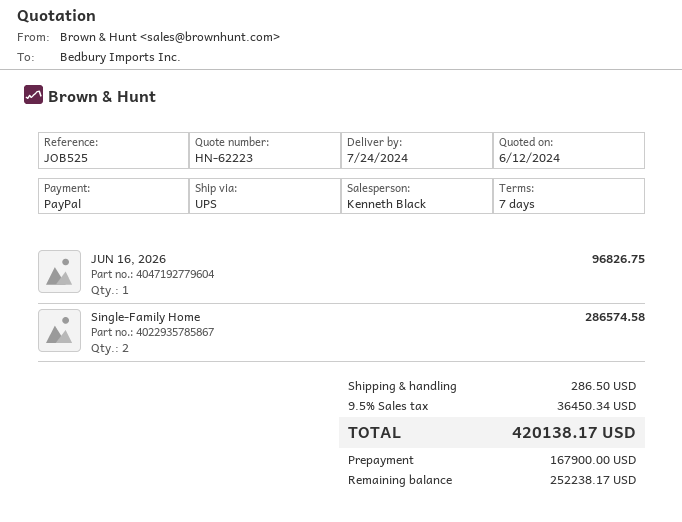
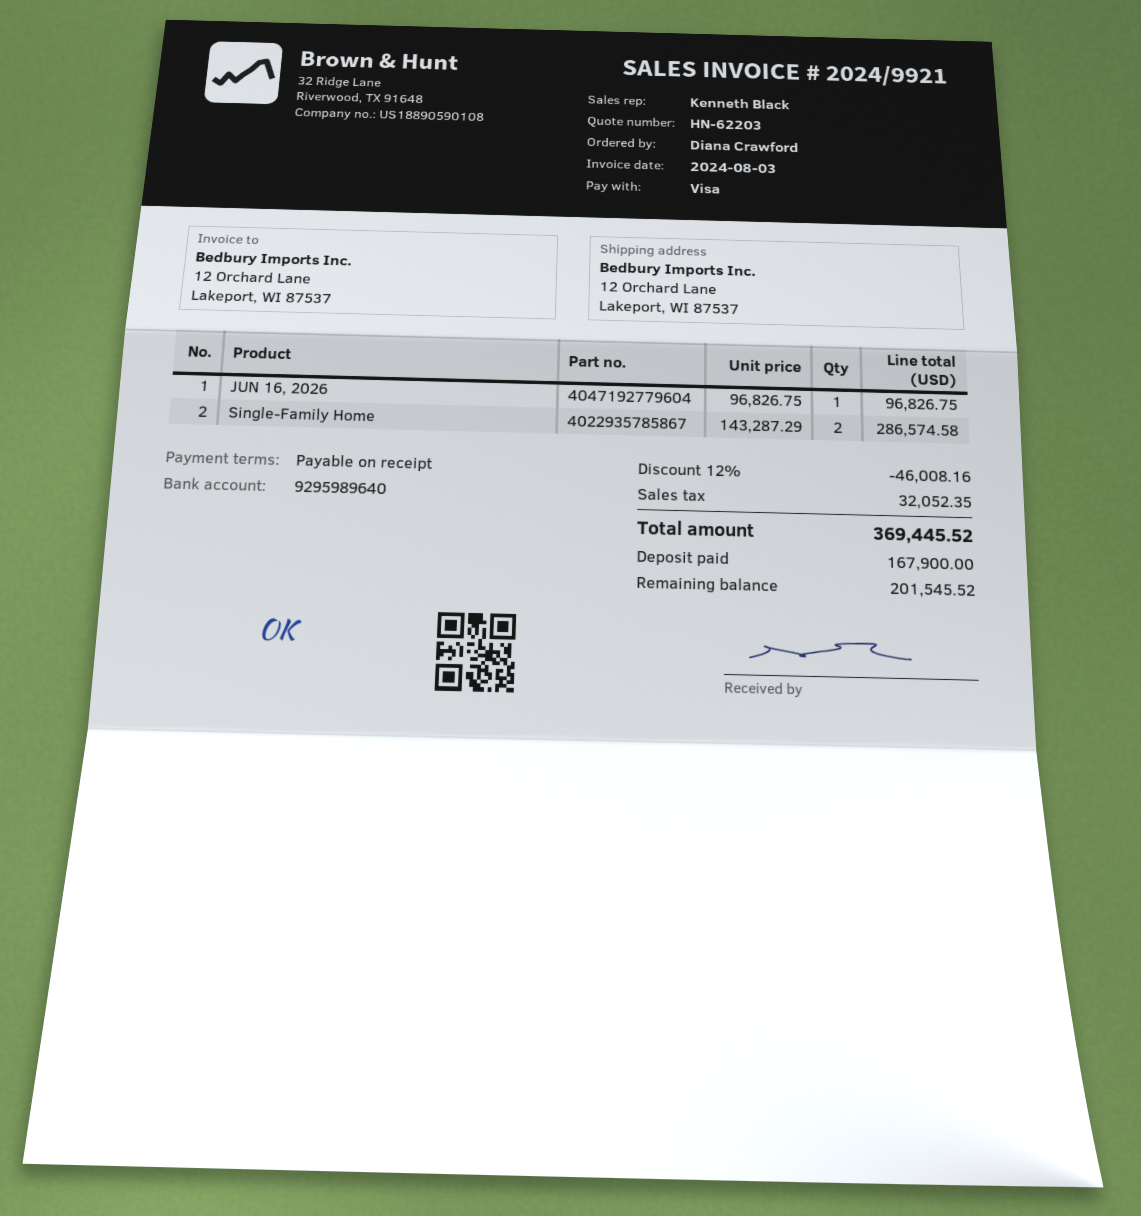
quote number: HN-62223 -> HN-62203
payment terms: 7 days -> on receipt
payment method: PayPal -> Visa
discount: none -> 12% = 46008.16
shipping: 286.50 -> none
tax: 36450.34 -> 32052.35
total: 420138.17 -> 369445.52
balance: 252238.17 -> 201545.52

